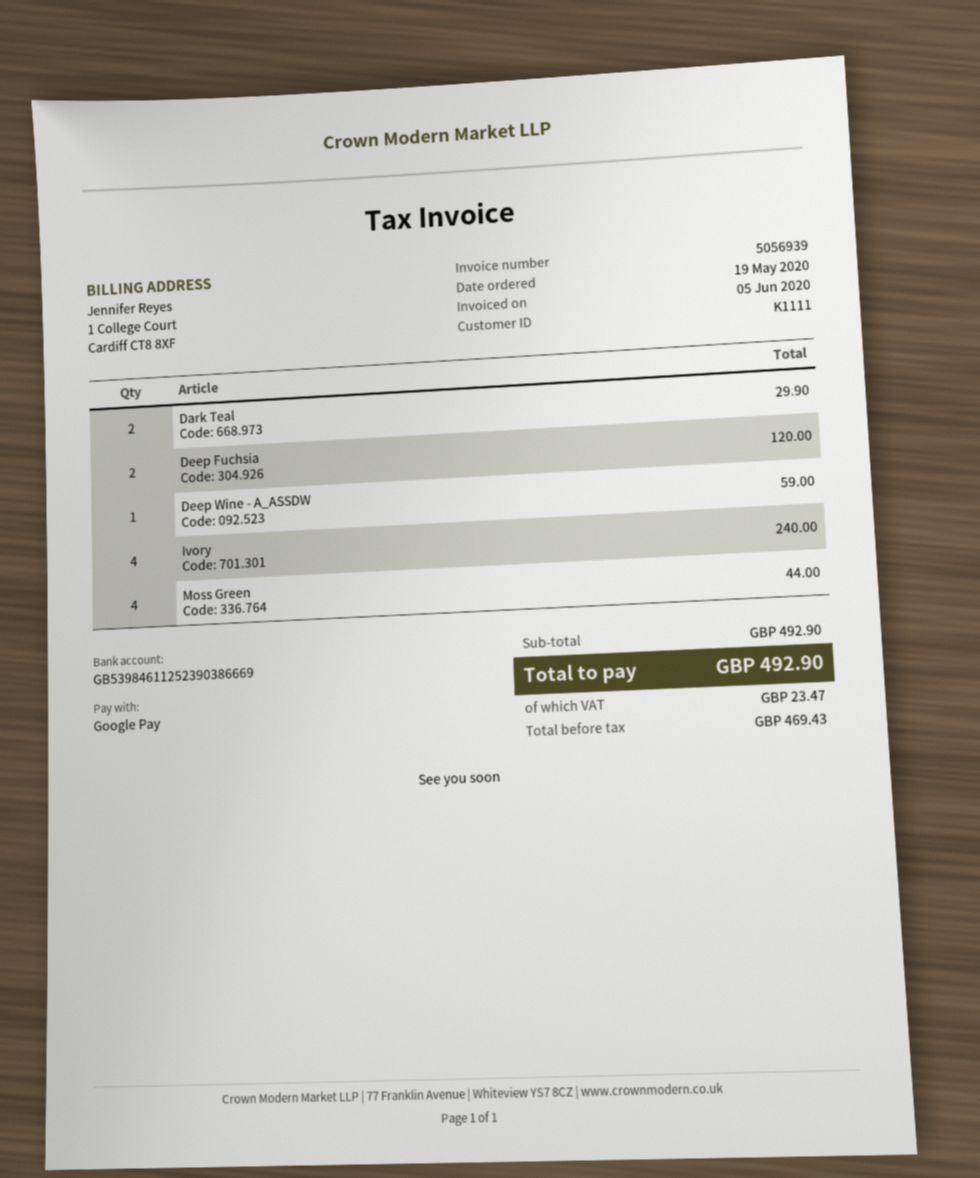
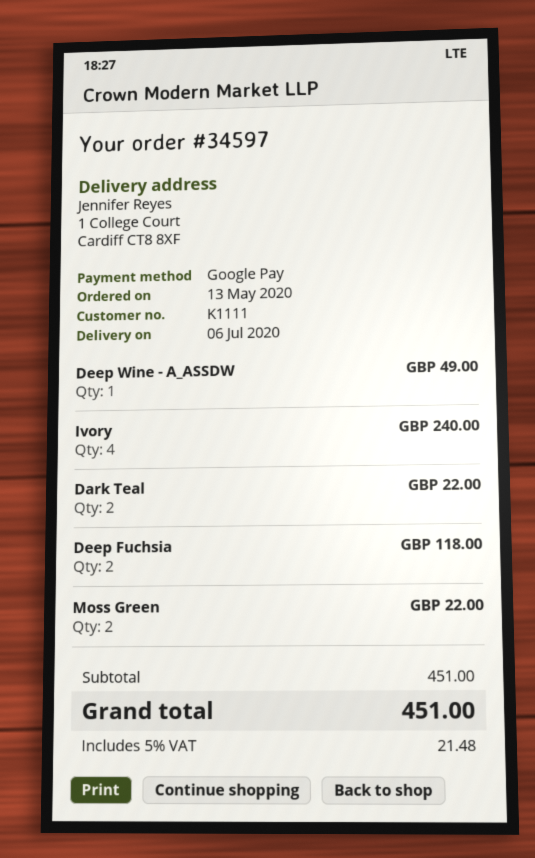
order date: 2020-05-19 -> 2020-05-13
Dark Teal: 2 for 29.90 -> 2 for 22.00
Deep Fuchsia: 2 for 120.00 -> 2 for 118.00
Deep Wine - A_ASSDW: 1 for 59.00 -> 1 for 49.00
Moss Green: 4 for 44.00 -> 2 for 22.00
subtotal: 492.90 -> 451.00
tax: 23.47 -> 21.48
total: 492.90 -> 451.00

